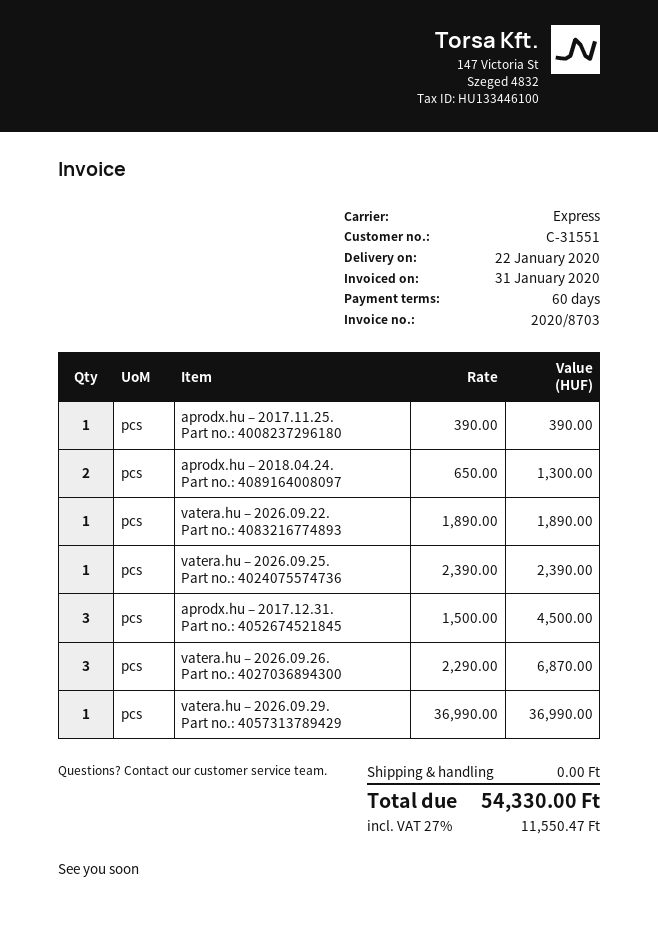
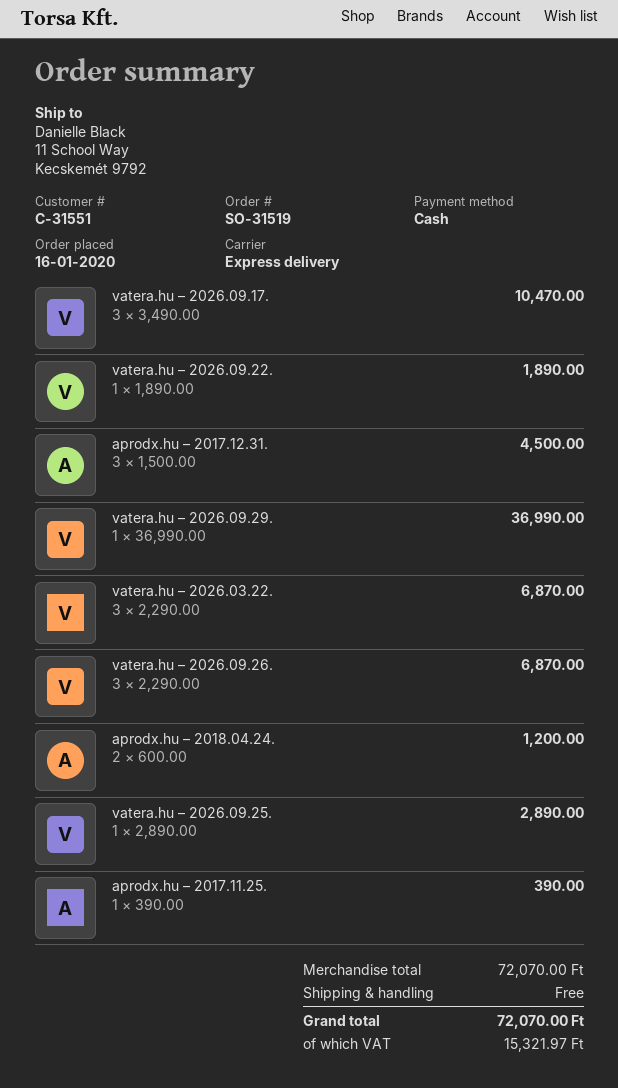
aprodx.hu – 2018.04.24.: 2 x 650.00 = 1300.00 -> 2 x 600.00 = 1200.00
vatera.hu – 2026.09.25.: 1 x 2390.00 = 2390.00 -> 1 x 2890.00 = 2890.00
vatera.hu – 2026.09.17.: none -> 3 x 3490.00 = 10470.00
vatera.hu – 2026.03.22.: none -> 3 x 2290.00 = 6870.00
tax: 11550.47 -> 15321.97
total: 54330.00 -> 72070.00

